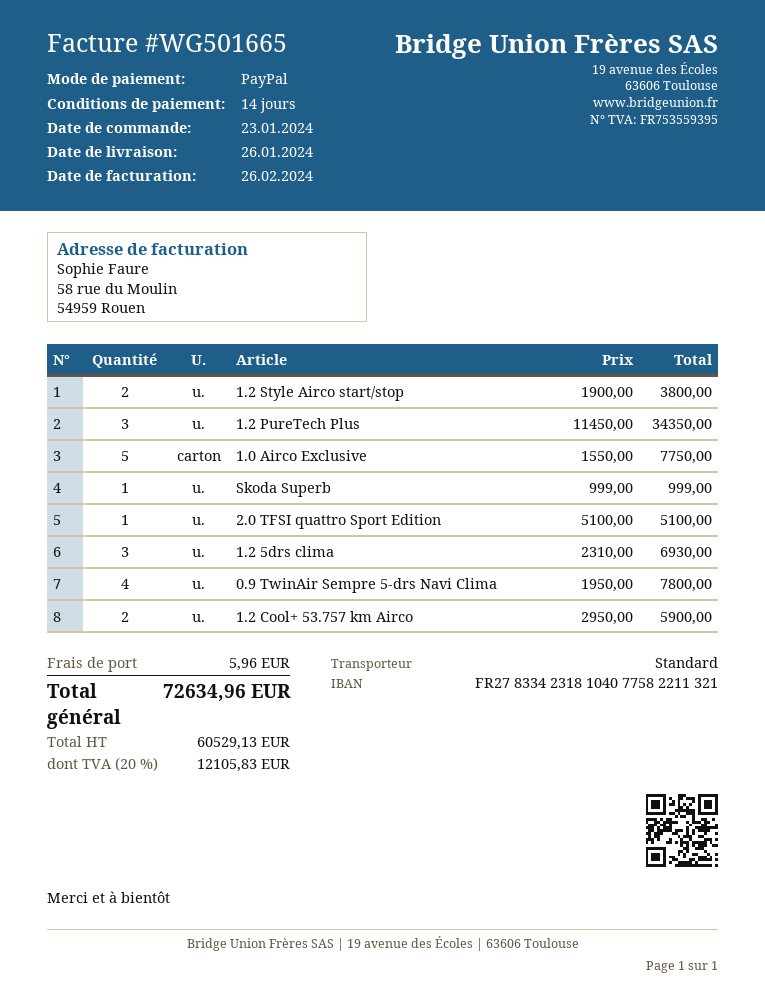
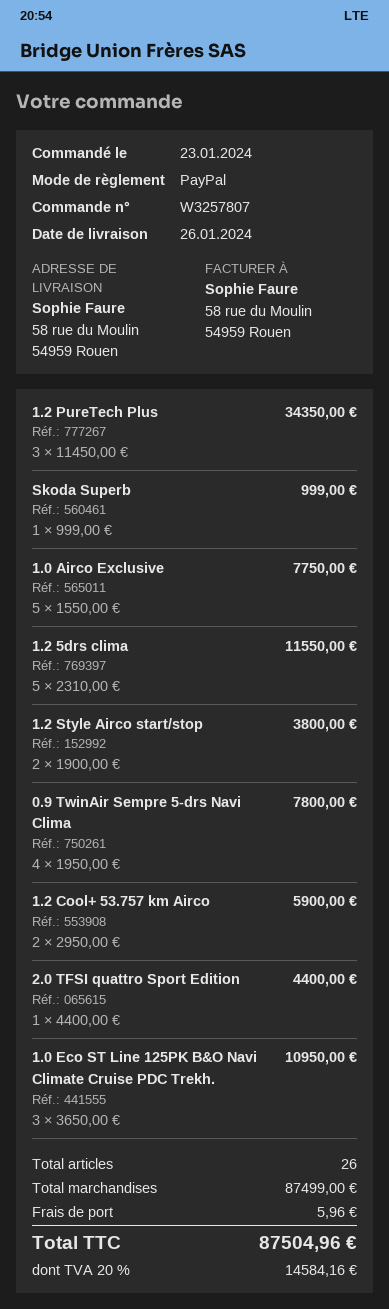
2.0 TFSI quattro Sport Edition: 1 x 5100.00 = 5100.00 -> 1 x 4400.00 = 4400.00
1.2 5drs clima: 3 x 2310.00 = 6930.00 -> 5 x 2310.00 = 11550.00
1.0 Eco ST Line 125PK B&O Navi Climate Cruise PDC Trekh.: none -> 3 x 3650.00 = 10950.00
tax: 20% = 12105.83 -> 20% = 14584.16
total: 72634.96 -> 87504.96

